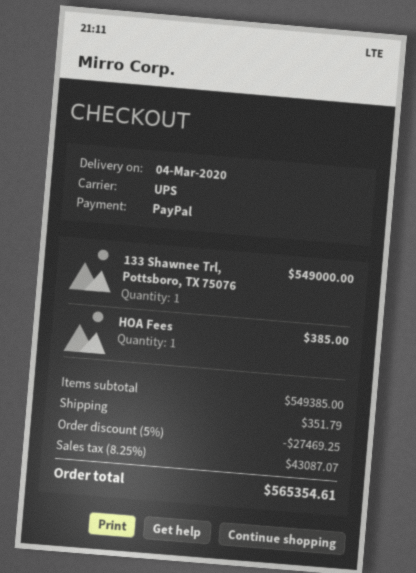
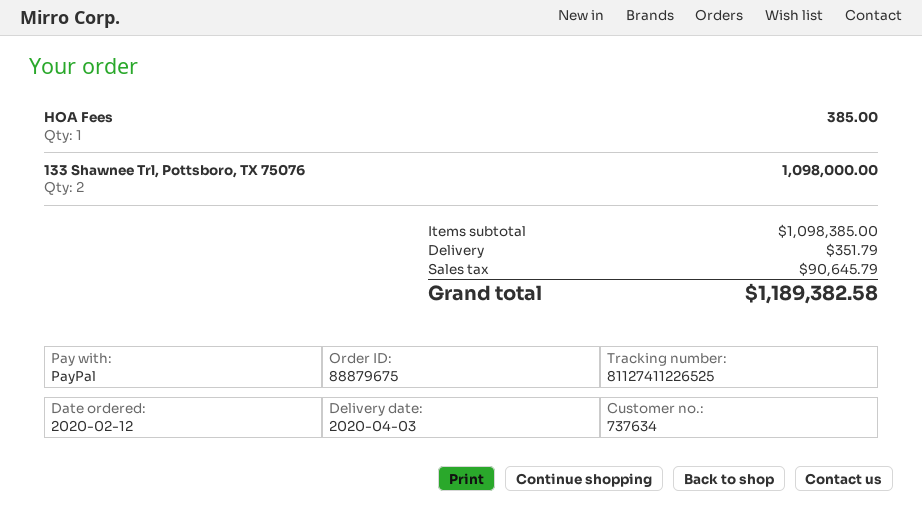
delivery date: 2020-03-04 -> 2020-04-03
133 Shawnee Trl, Pottsboro, TX 75076: 1 for 549000.00 -> 2 for 1098000.00
subtotal: 549385.00 -> 1098385.00
discount: 5% = 27469.25 -> none
tax: 43087.07 -> 90645.79
total: 565354.61 -> 1189382.58

